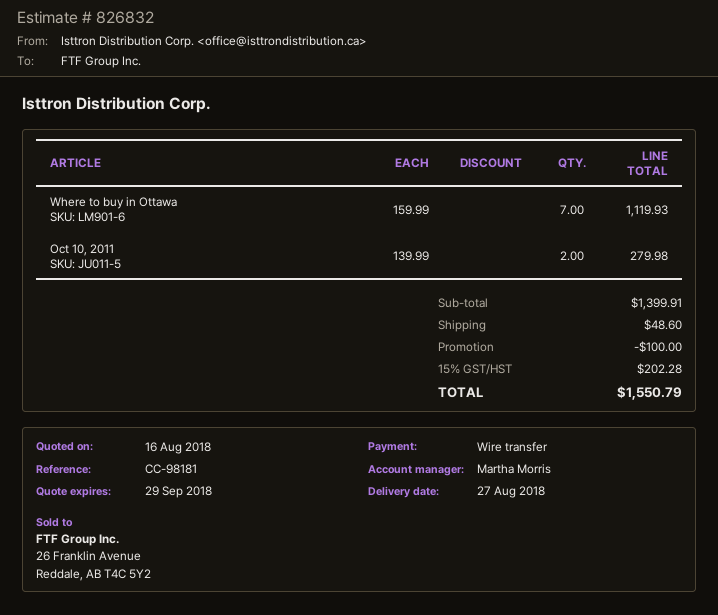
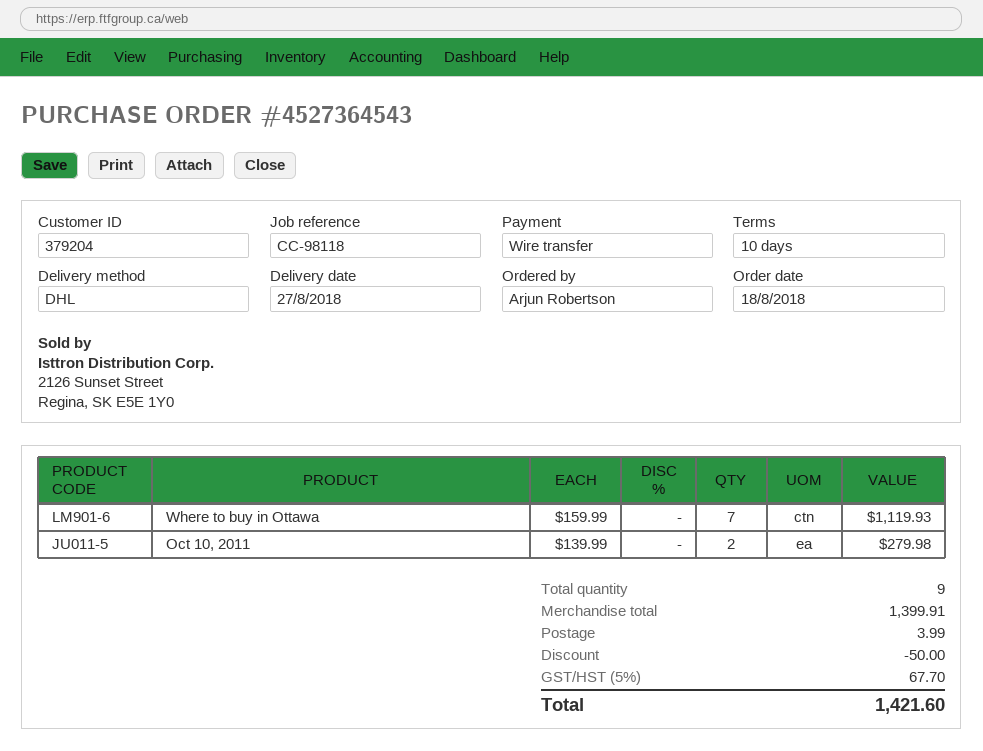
reference: CC-98181 -> CC-98118
discount: 100.00 -> 50.00
shipping: 48.60 -> 3.99
tax: 15% = 202.28 -> 5% = 67.70
total: 1550.79 -> 1421.60

